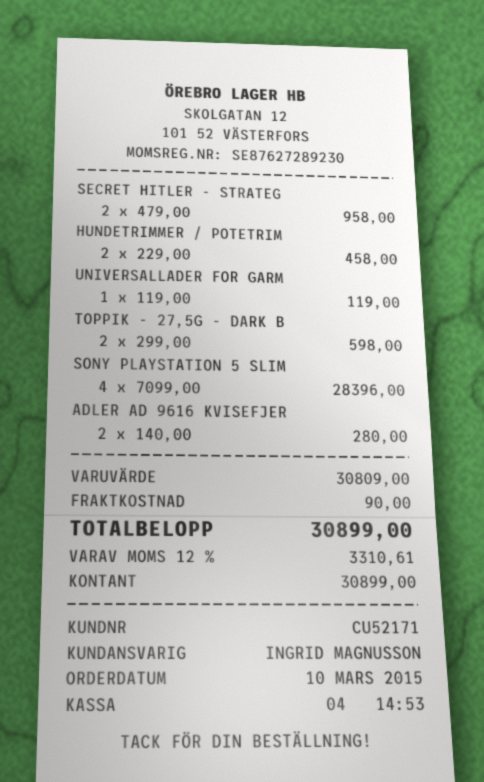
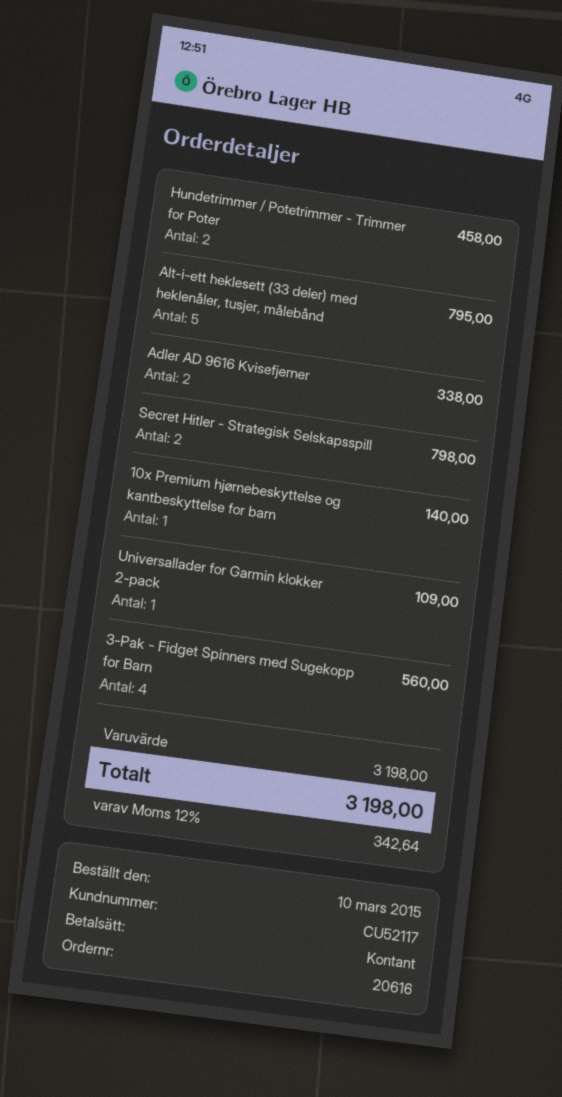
customer number: CU52171 -> CU52117
SECRET HITLER - STRATEG: 2 for 958.00 -> 2 for 798.00
UNIVERSALLADER FOR GARM: 1 for 119.00 -> 1 for 109.00
TOPPIK - 27,5G - DARK B: 2 for 598.00 -> none
SONY PLAYSTATION 5 SLIM: 4 for 28396.00 -> none
ADLER AD 9616 KVISEFJER: 2 for 280.00 -> 2 for 338.00
Alt-i-ett heklesett (33 deler) med heklenåler, tusjer, målebånd: none -> 5 for 795.00
10x Premium hjørnebeskyttelse og kantbeskyttelse for barn: none -> 1 for 140.00
3-Pak - Fidget Spinners med Sugekopp for Barn: none -> 4 for 560.00
subtotal: 30809.00 -> 3198.00
shipping: 90.00 -> none
tax: 12% = 3310.61 -> 12% = 342.64
total: 30899.00 -> 3198.00

